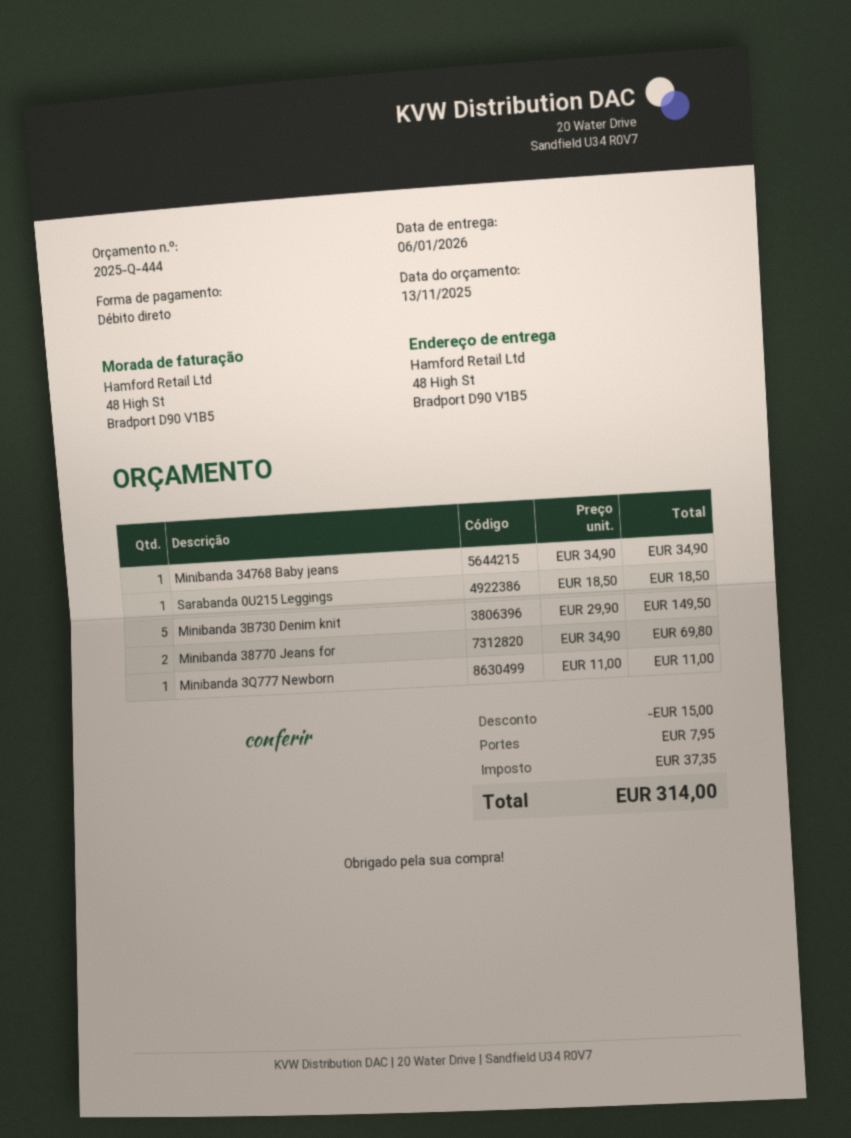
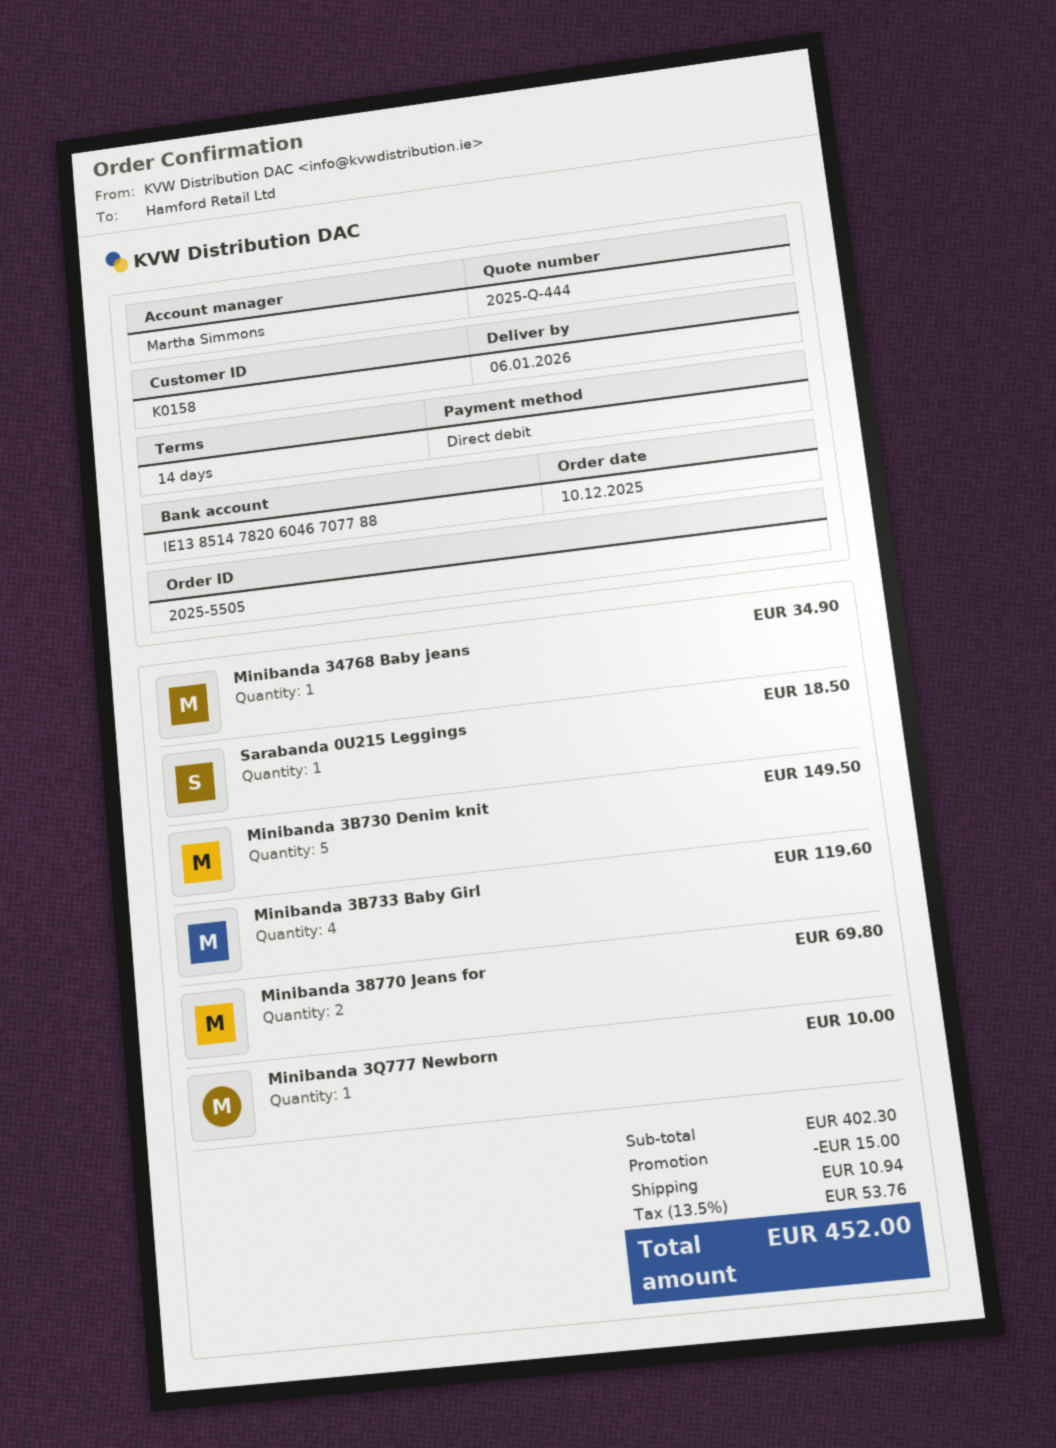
Minibanda 3Q777 Newborn: 1 for 11.00 -> 1 for 10.00
Minibanda 3B733 Baby Girl: none -> 4 for 119.60
shipping: 7.95 -> 10.94
tax: 37.35 -> 53.76
total: 314.00 -> 452.00

